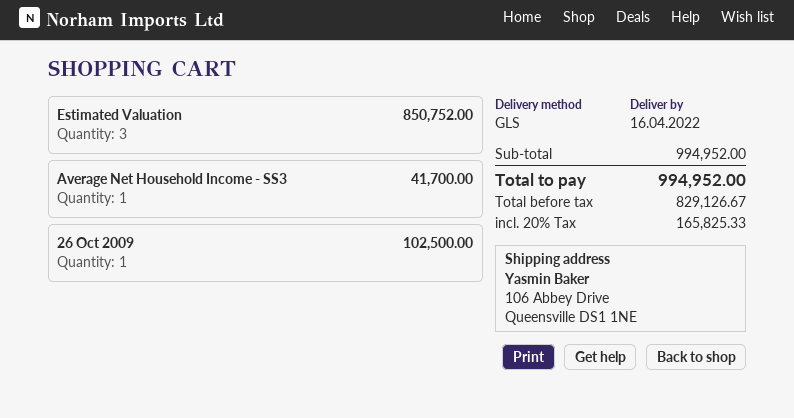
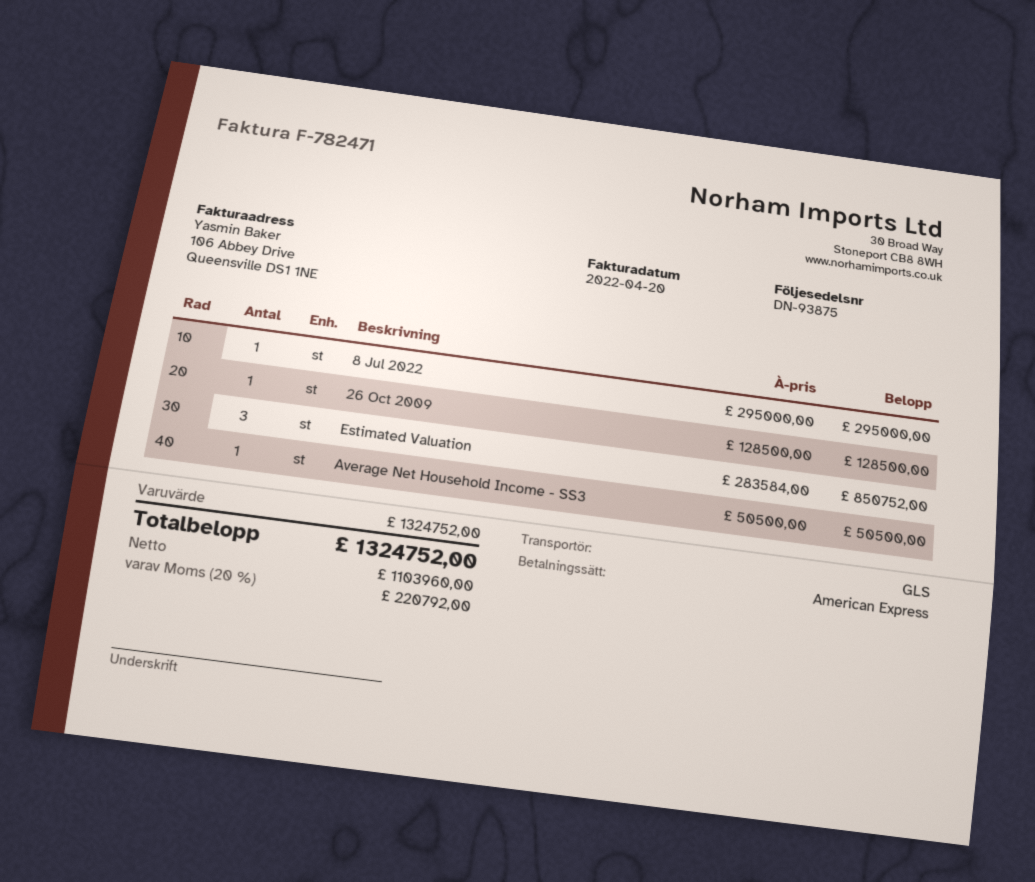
Average Net Household Income - SS3: 1 for 41700.00 -> 1 for 50500.00
26 Oct 2009: 1 for 102500.00 -> 1 for 128500.00
8 Jul 2022: none -> 1 for 295000.00
subtotal: 994952.00 -> 1324752.00
net: 829126.67 -> 1103960.00
tax: 20% = 165825.33 -> 20% = 220792.00
total: 994952.00 -> 1324752.00

